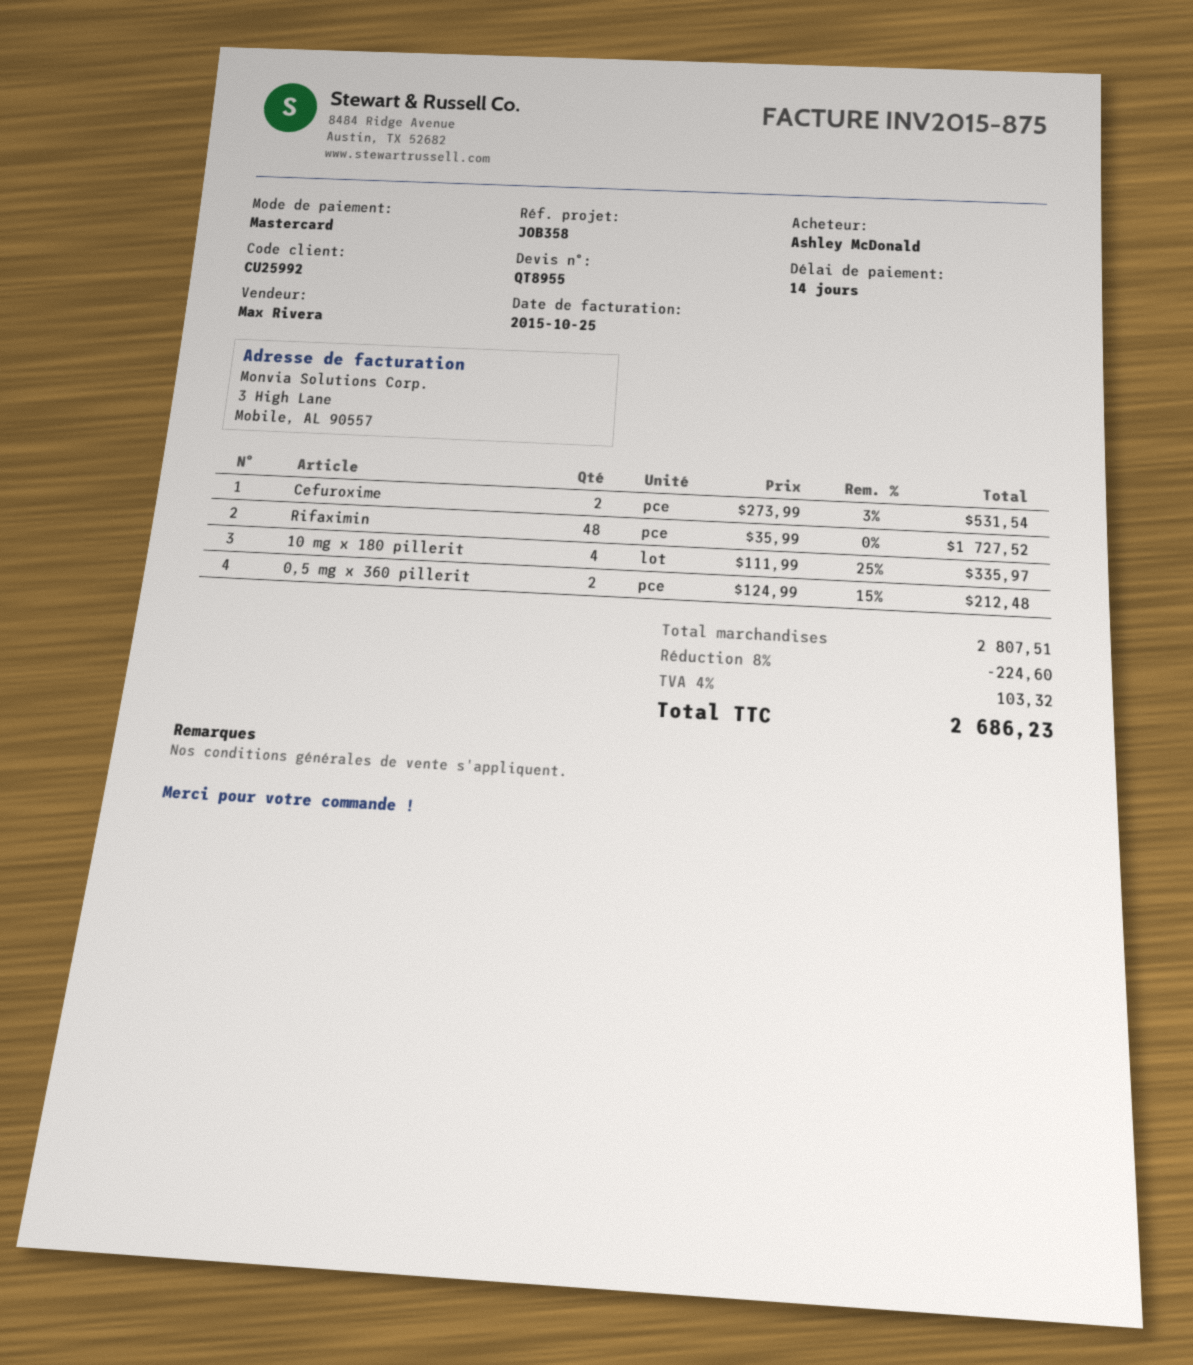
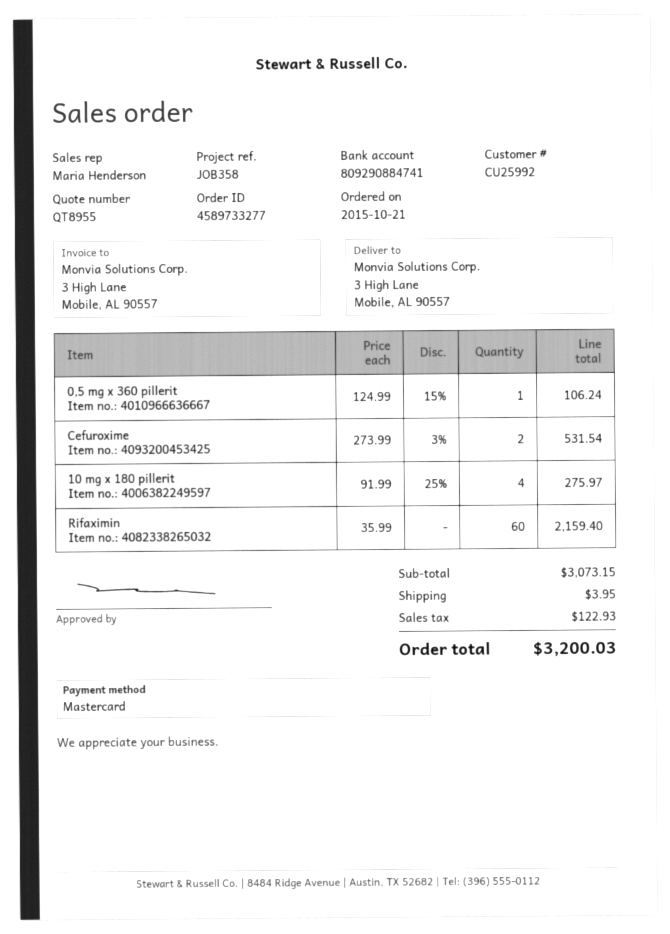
sales rep: Max Rivera -> Maria Henderson
Rifaximin: 48 x 35.99 = 1727.52 -> 60 x 35.99 = 2159.40
10 mg x 180 pillerit: 4 x 111.99 - 25% = 335.97 -> 4 x 91.99 - 25% = 275.97
0,5 mg x 360 pillerit: 2 x 124.99 - 15% = 212.48 -> 1 x 124.99 - 15% = 106.24
subtotal: 2807.51 -> 3073.15
discount: 8% = 224.60 -> none
shipping: none -> 3.95
tax: 103.32 -> 122.93
total: 2686.23 -> 3200.03

